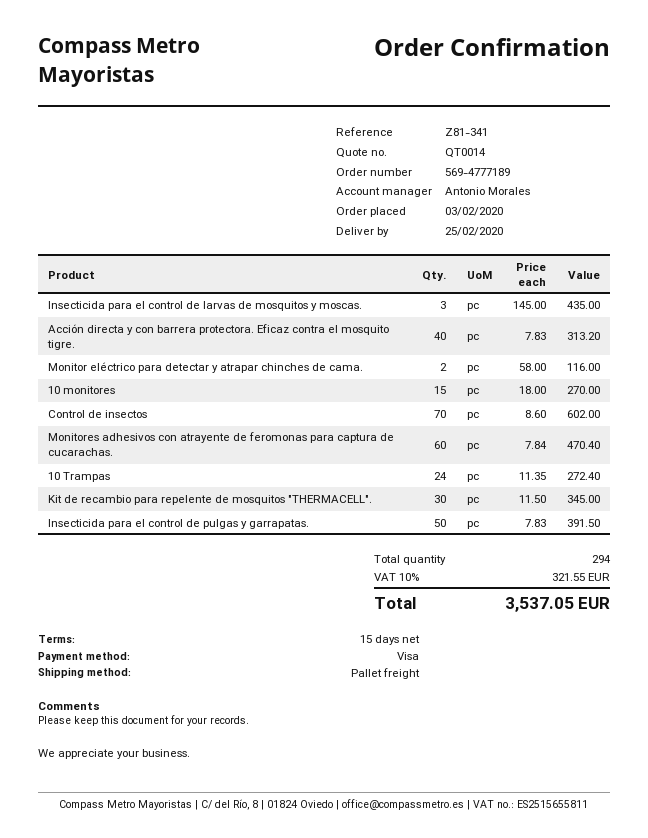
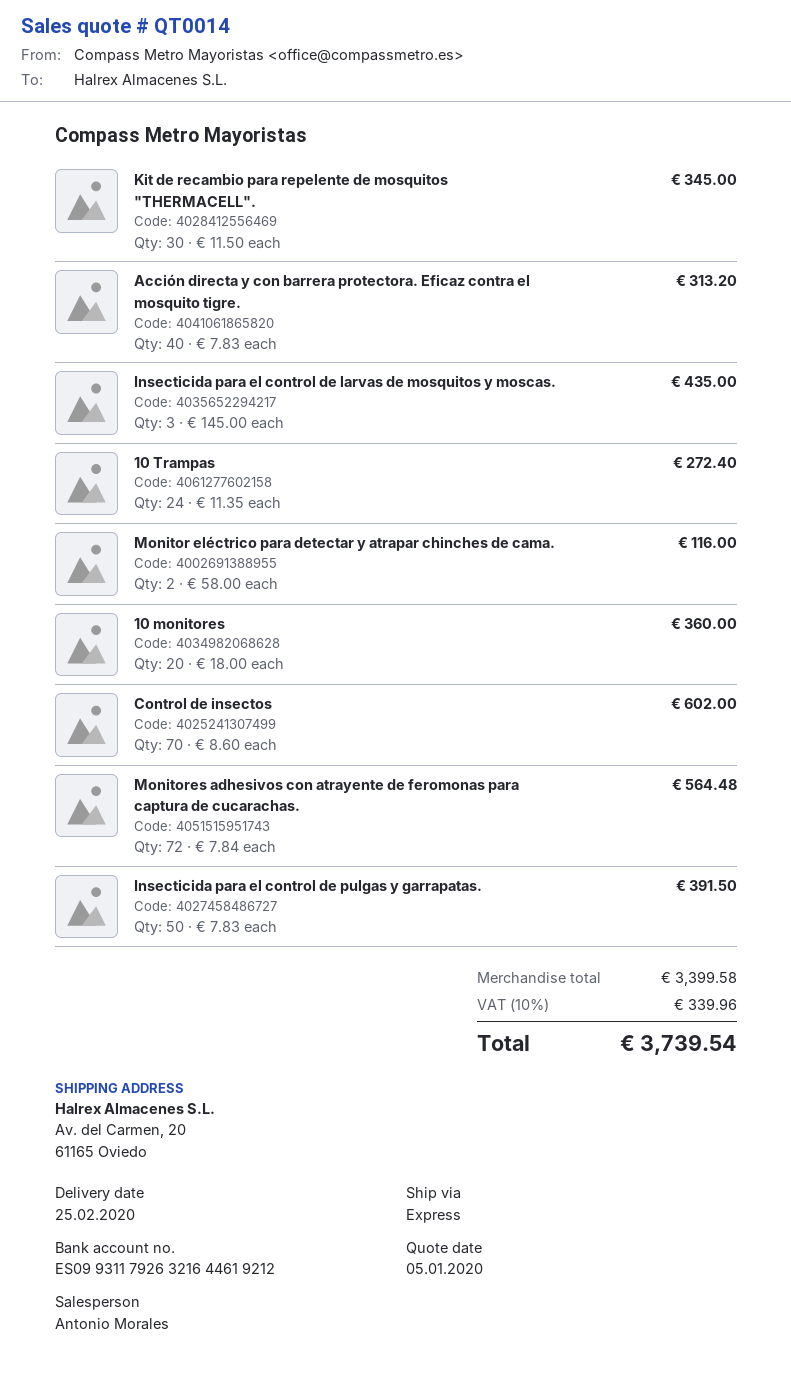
shipping method: pallet freight -> express
10 monitores: 15 x 18.00 = 270.00 -> 20 x 18.00 = 360.00
Monitores adhesivos con atrayente de feromonas para captura de cucarachas.: 60 x 7.84 = 470.40 -> 72 x 7.84 = 564.48
tax: 10% = 321.55 -> 10% = 339.96
total: 3537.05 -> 3739.54

